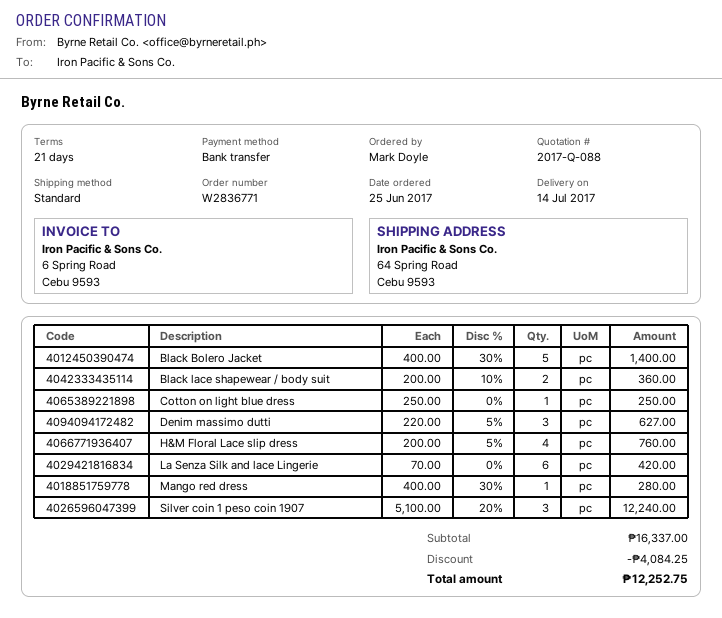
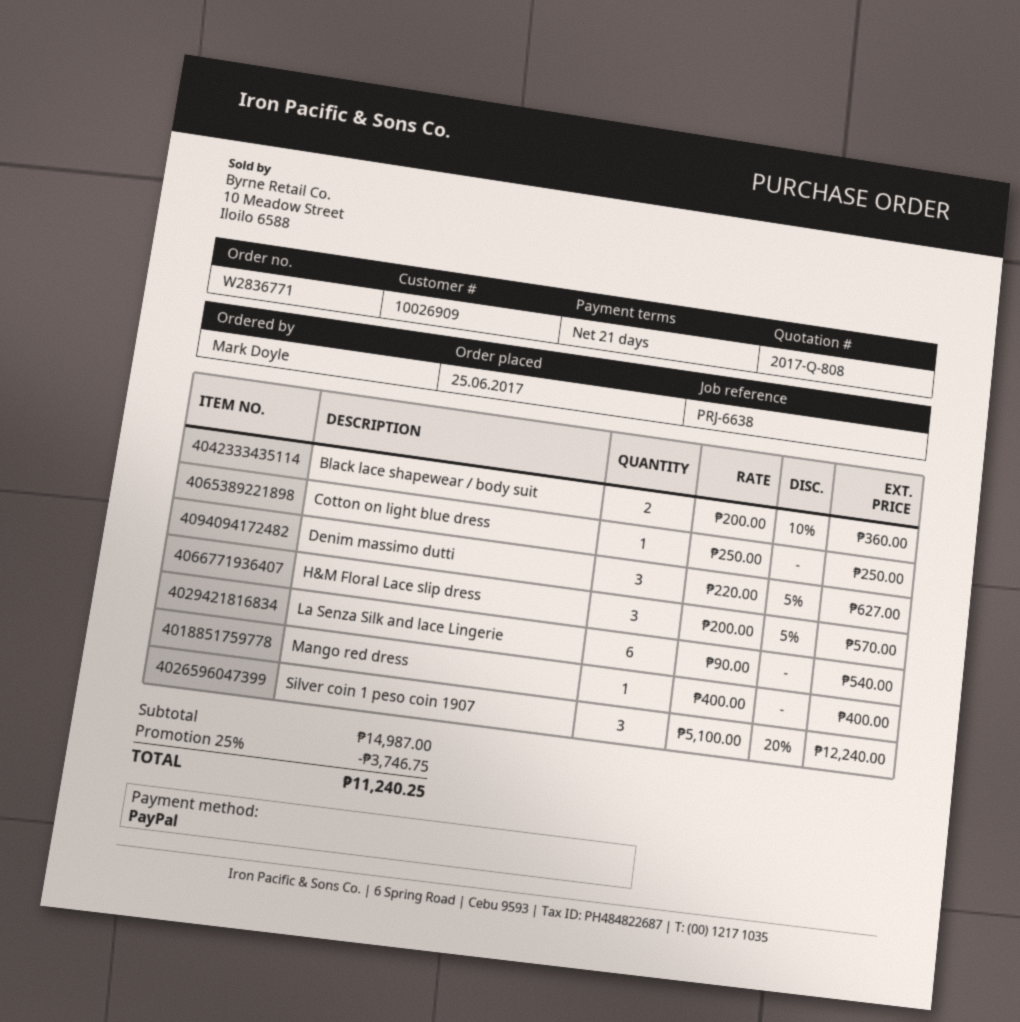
quote number: 2017-Q-088 -> 2017-Q-808
payment method: bank transfer -> PayPal
Black Bolero Jacket: 5 x 400.00 - 30% = 1400.00 -> none
H&M Floral Lace slip dress: 4 x 200.00 - 5% = 760.00 -> 3 x 200.00 - 5% = 570.00
La Senza Silk and lace Lingerie: 6 x 70.00 = 420.00 -> 6 x 90.00 = 540.00
Mango red dress: 1 x 400.00 - 30% = 280.00 -> 1 x 400.00 = 400.00
subtotal: 16337.00 -> 14987.00
discount: 4084.25 -> 3746.75
total: 12252.75 -> 11240.25

